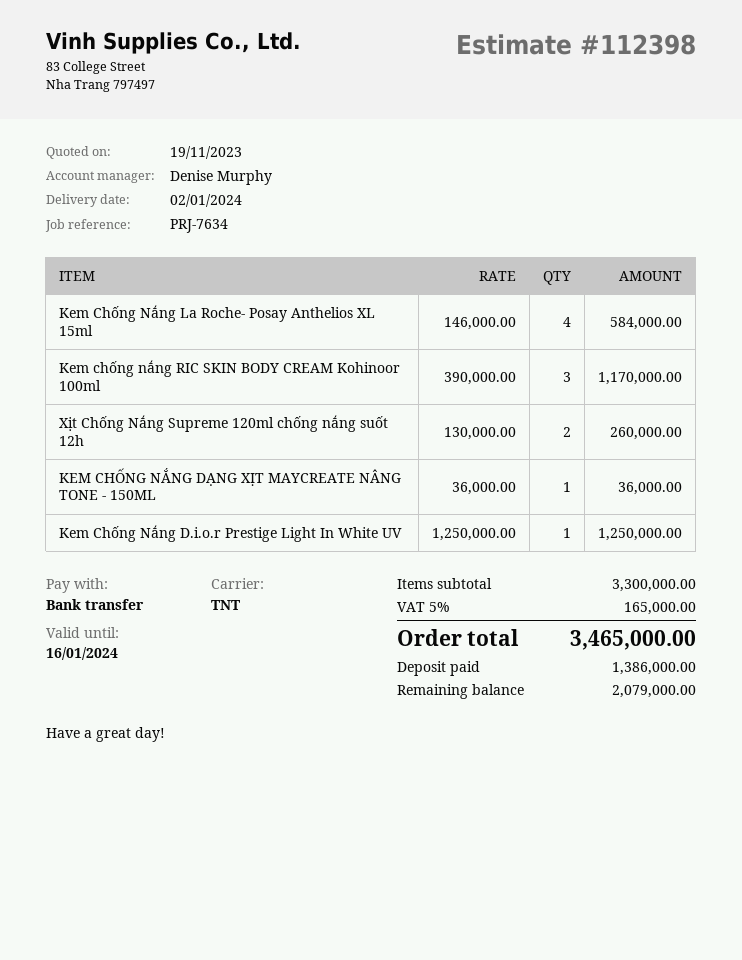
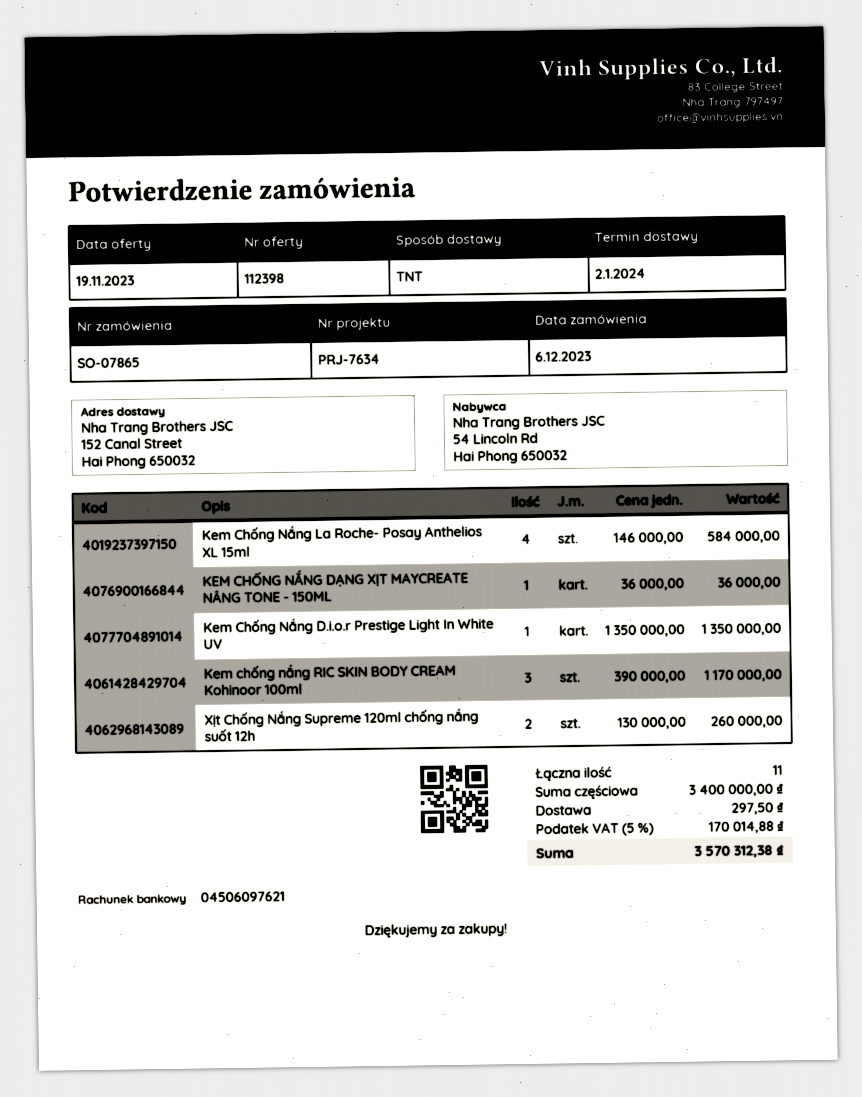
Kem Chống Nắng D.i.o.r Prestige Light In White UV: 1 x 1250000.00 = 1250000.00 -> 1 x 1350000.00 = 1350000.00
subtotal: 3300000.00 -> 3400000.00
shipping: none -> 297.50
tax: 5% = 165000.00 -> 5% = 170014.88
total: 3465000.00 -> 3570312.38

